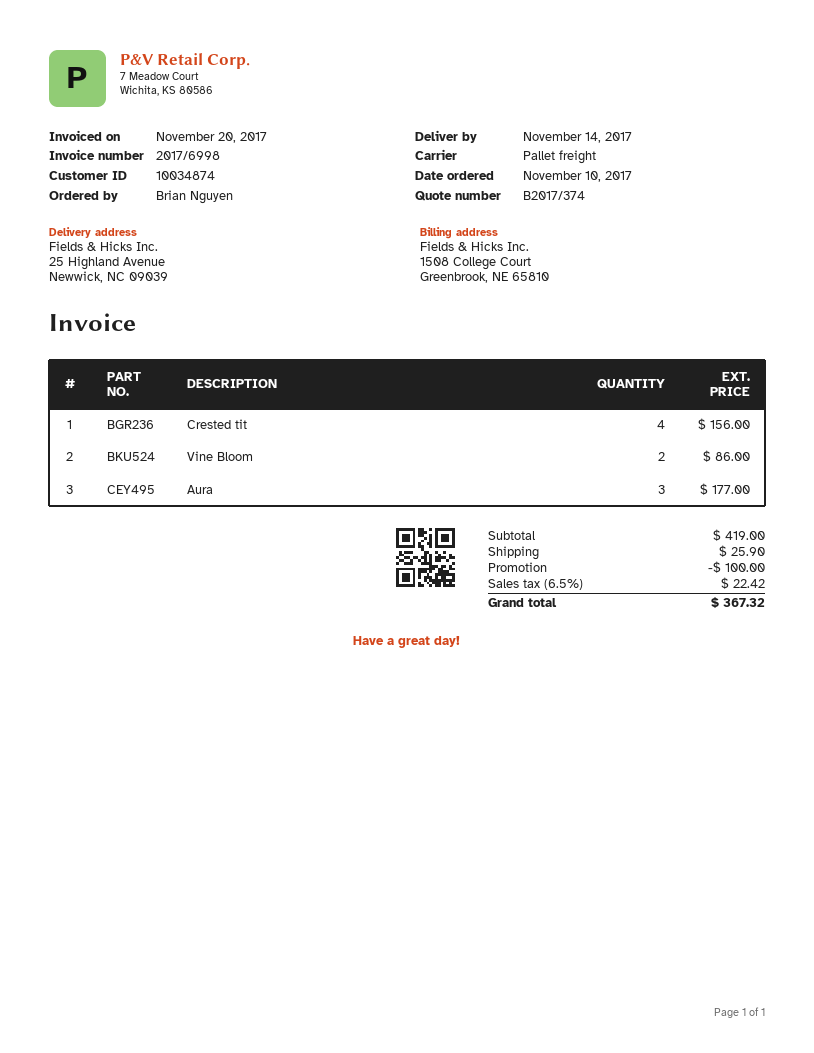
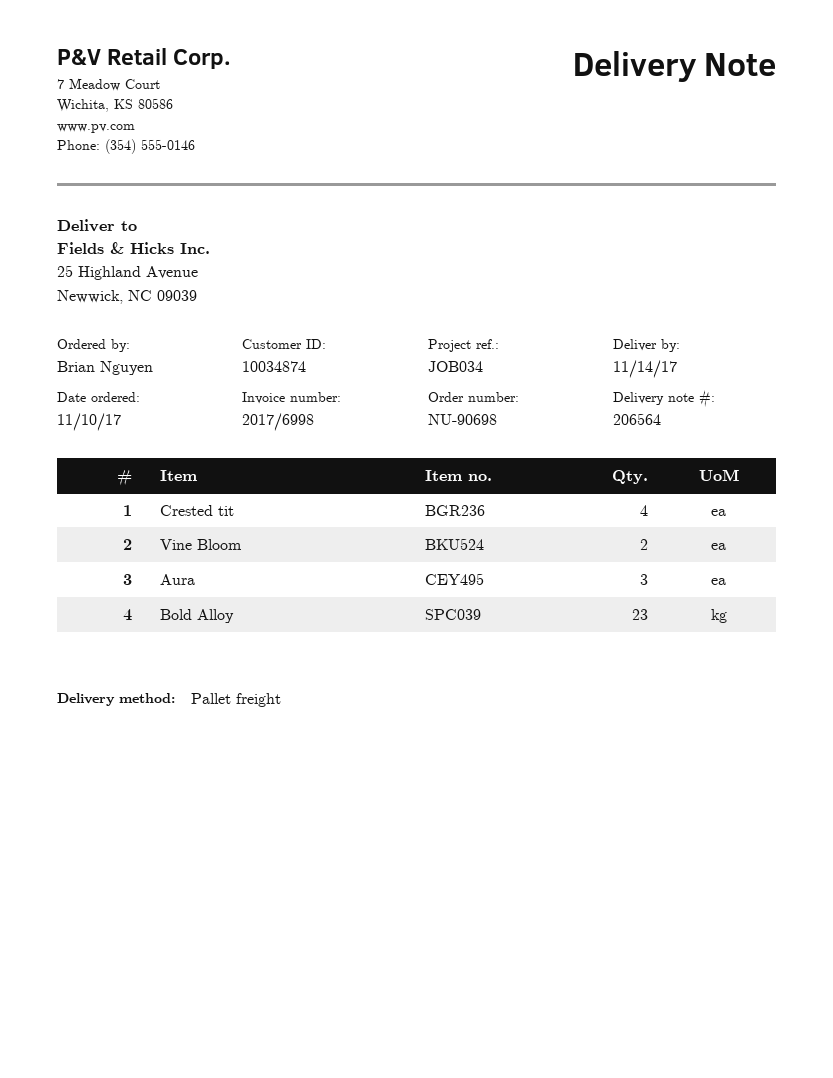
Bold Alloy: none -> 23

